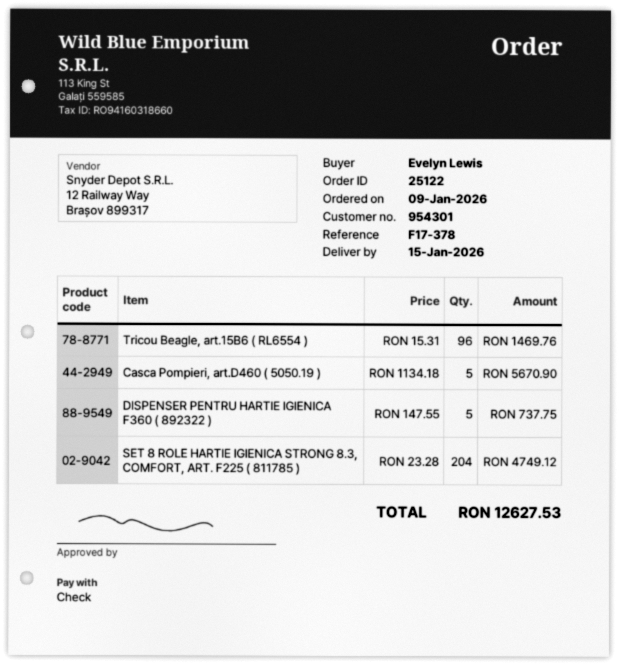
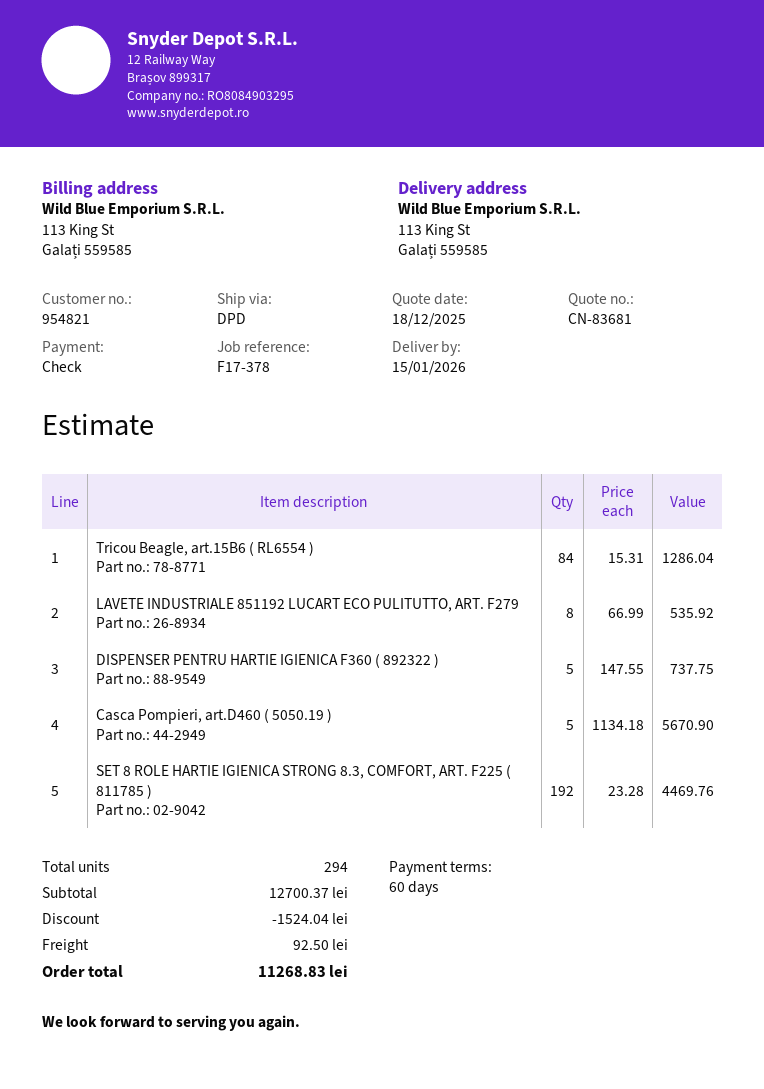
customer number: 954301 -> 954821
Tricou Beagle, art.15B6 ( RL6554 ): 96 x 15.31 = 1469.76 -> 84 x 15.31 = 1286.04
SET 8 ROLE HARTIE IGIENICA STRONG 8.3, COMFORT, ART. F225 ( 811785 ): 204 x 23.28 = 4749.12 -> 192 x 23.28 = 4469.76
LAVETE INDUSTRIALE 851192 LUCART ECO PULITUTTO, ART. F279: none -> 8 x 66.99 = 535.92
discount: none -> 1524.04
shipping: none -> 92.50
total: 12627.53 -> 11268.83

